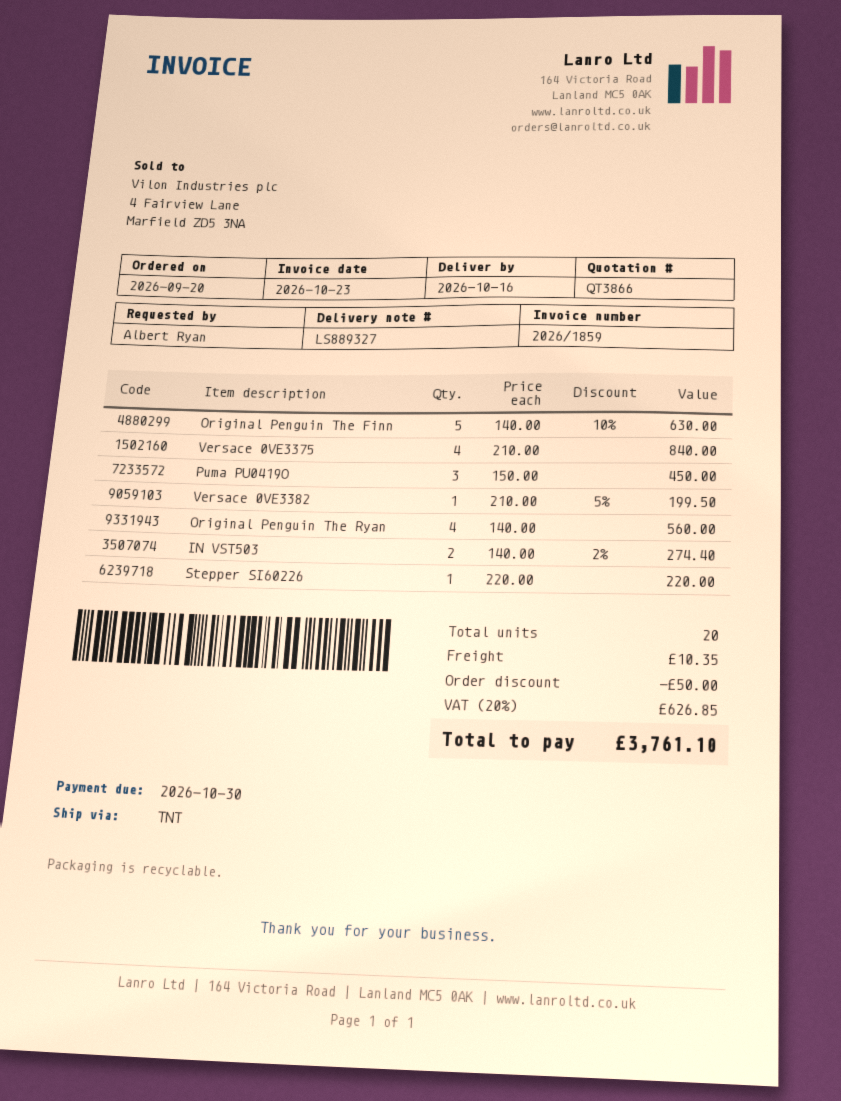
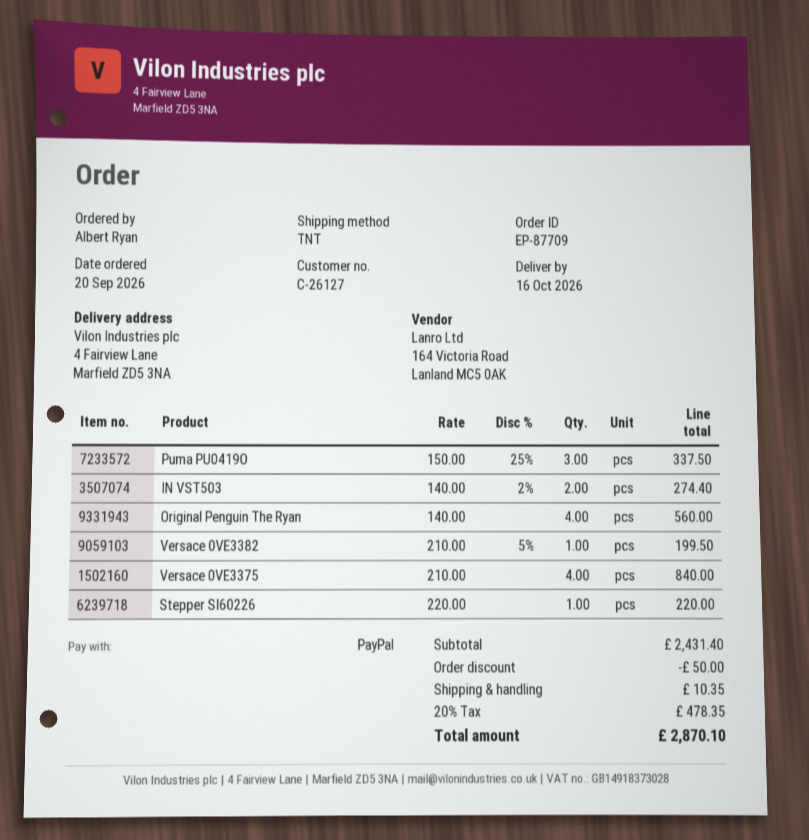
Original Penguin The Finn: 5 x 140.00 - 10% = 630.00 -> none
Puma PU0419O: 3 x 150.00 = 450.00 -> 3 x 150.00 - 25% = 337.50
tax: 20% = 626.85 -> 20% = 478.35
total: 3761.10 -> 2870.10

